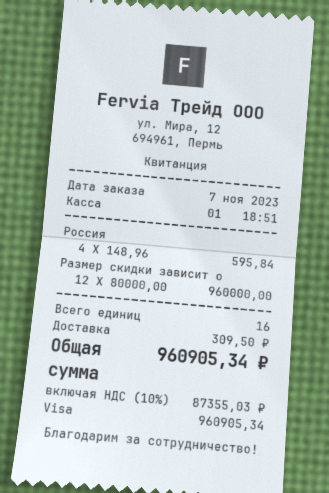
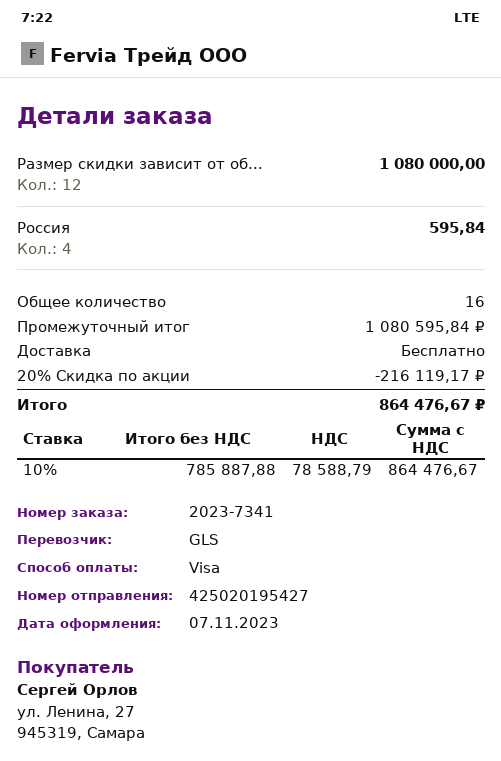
Размер скидки зависит о: 12 for 960000.00 -> 12 for 1080000.00
discount: none -> 20% = 216119.17
shipping: 309.50 -> 0.00
tax: 10% = 87355.03 -> 10% = 78588.79
total: 960905.34 -> 864476.67

